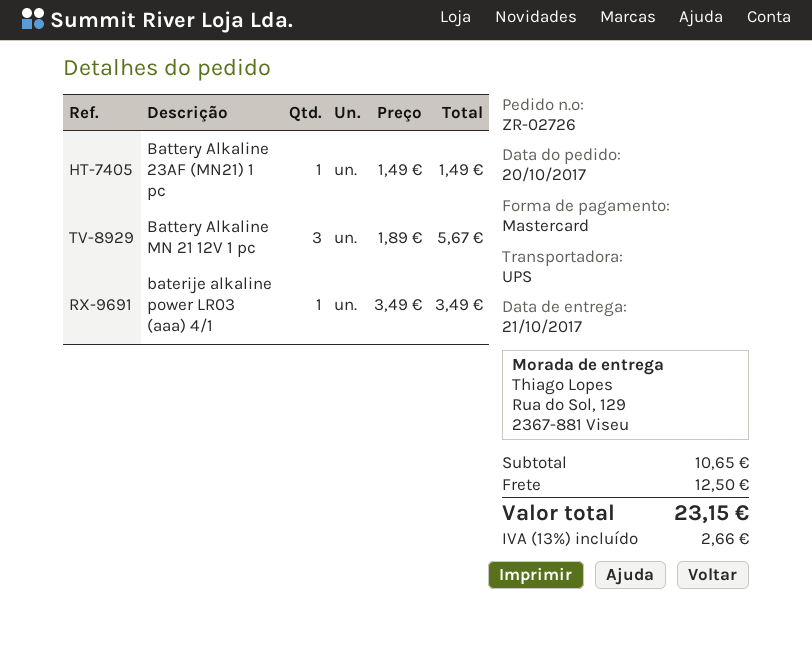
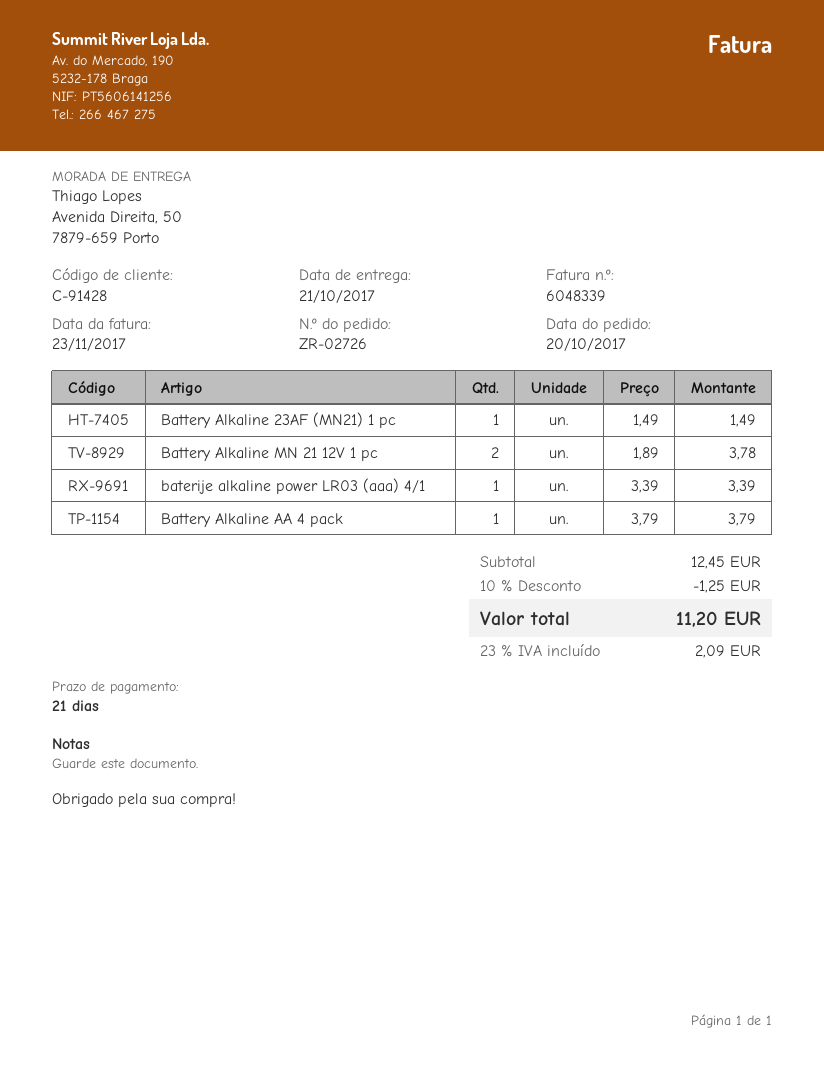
ship to: Rua do Sol, 129, 2367-881 Viseu -> Avenida Direita, 50, 7879-659 Porto
Battery Alkaline MN 21 12V 1 pc: 3 x 1.89 = 5.67 -> 2 x 1.89 = 3.78
baterije alkaline power LR03 (aaa) 4/1: 1 x 3.49 = 3.49 -> 1 x 3.39 = 3.39
Battery Alkaline AA 4 pack: none -> 1 x 3.79 = 3.79
subtotal: 10.65 -> 12.45
discount: none -> 10% = 1.25
shipping: 12.50 -> none
tax: 13% = 2.66 -> 23% = 2.09
total: 23.15 -> 11.20

